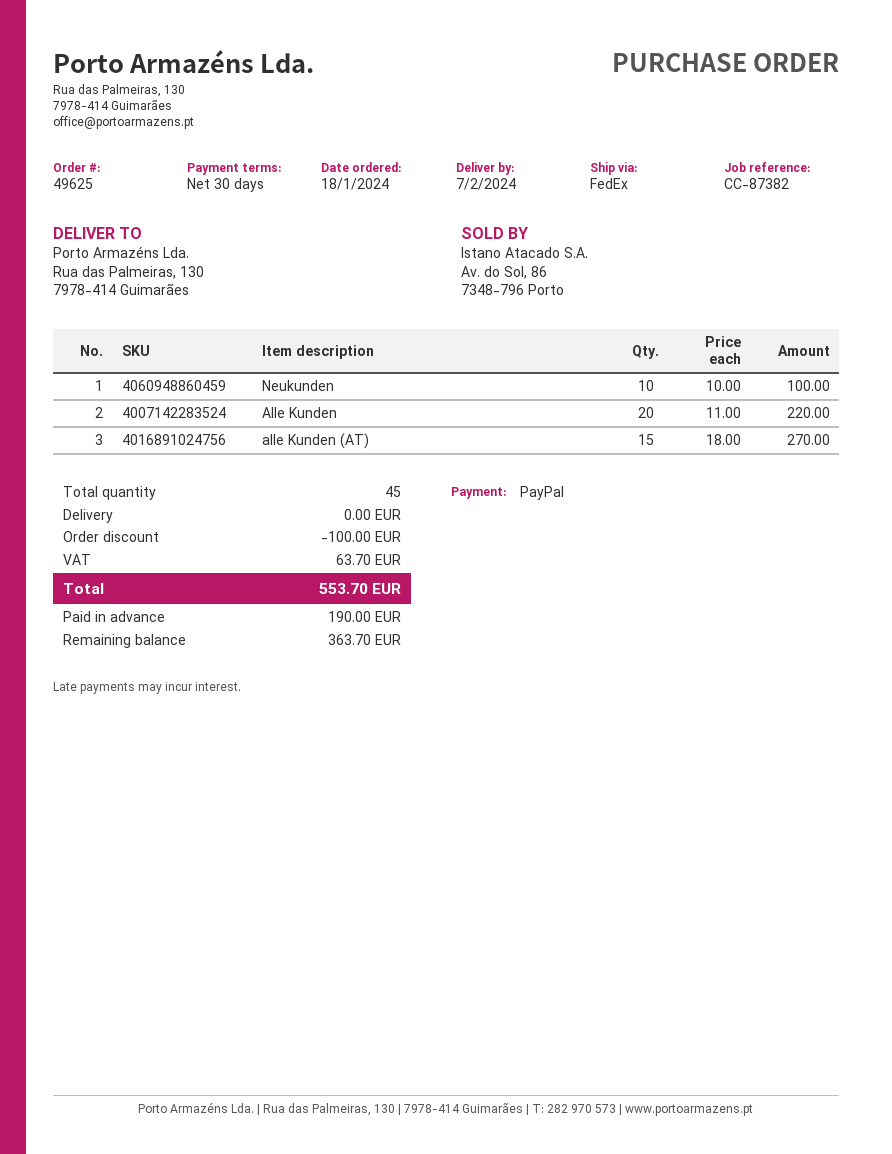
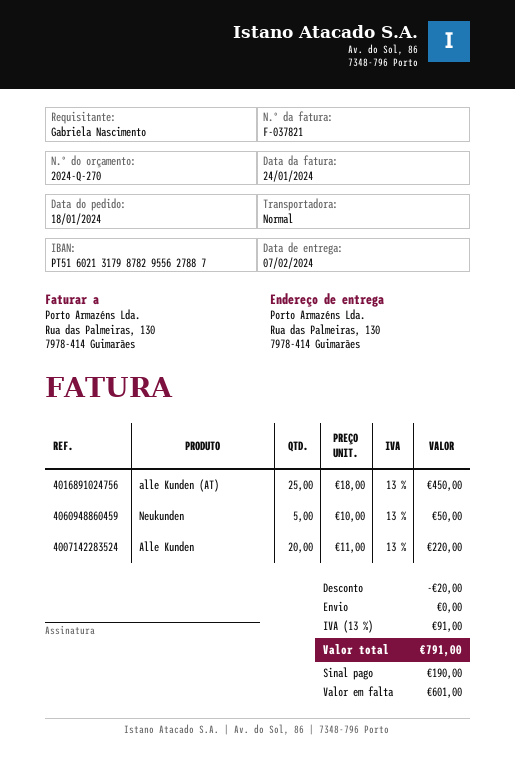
shipping method: FedEx -> standard
Neukunden: 10 x 10.00 = 100.00 -> 5 x 10.00 = 50.00
alle Kunden (AT): 15 x 18.00 = 270.00 -> 25 x 18.00 = 450.00
discount: 100.00 -> 20.00
tax: 63.70 -> 91.00
total: 553.70 -> 791.00
balance: 363.70 -> 601.00

